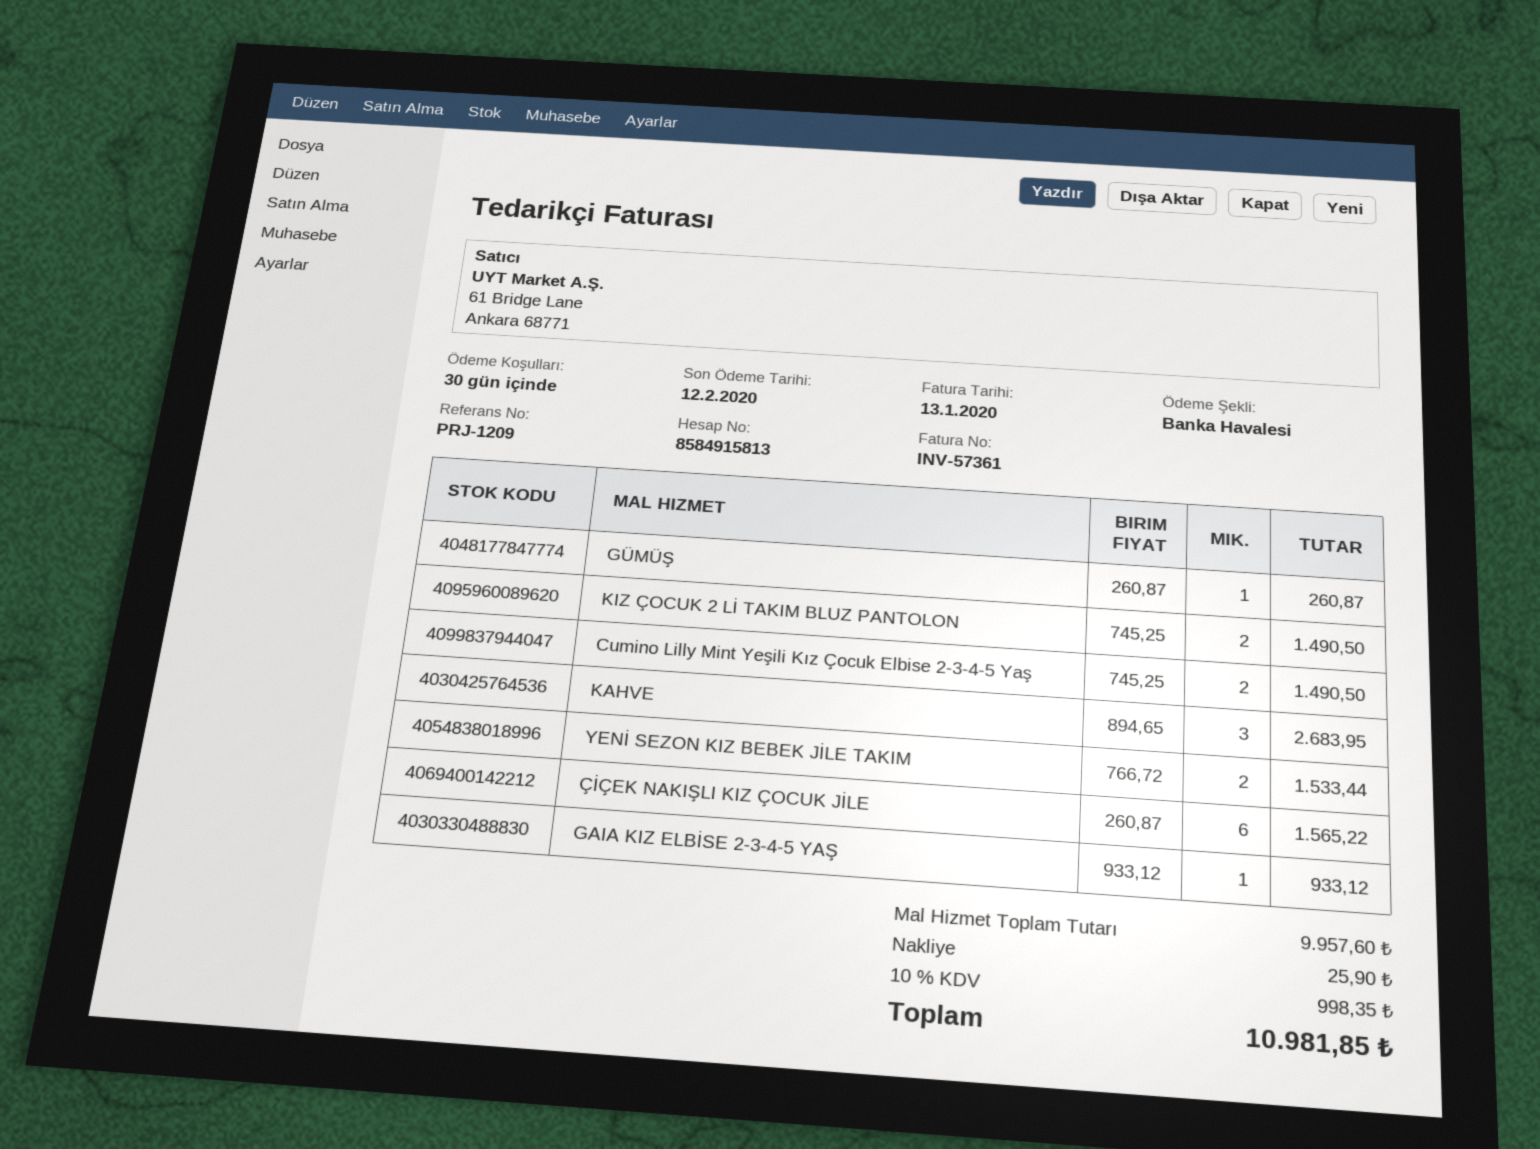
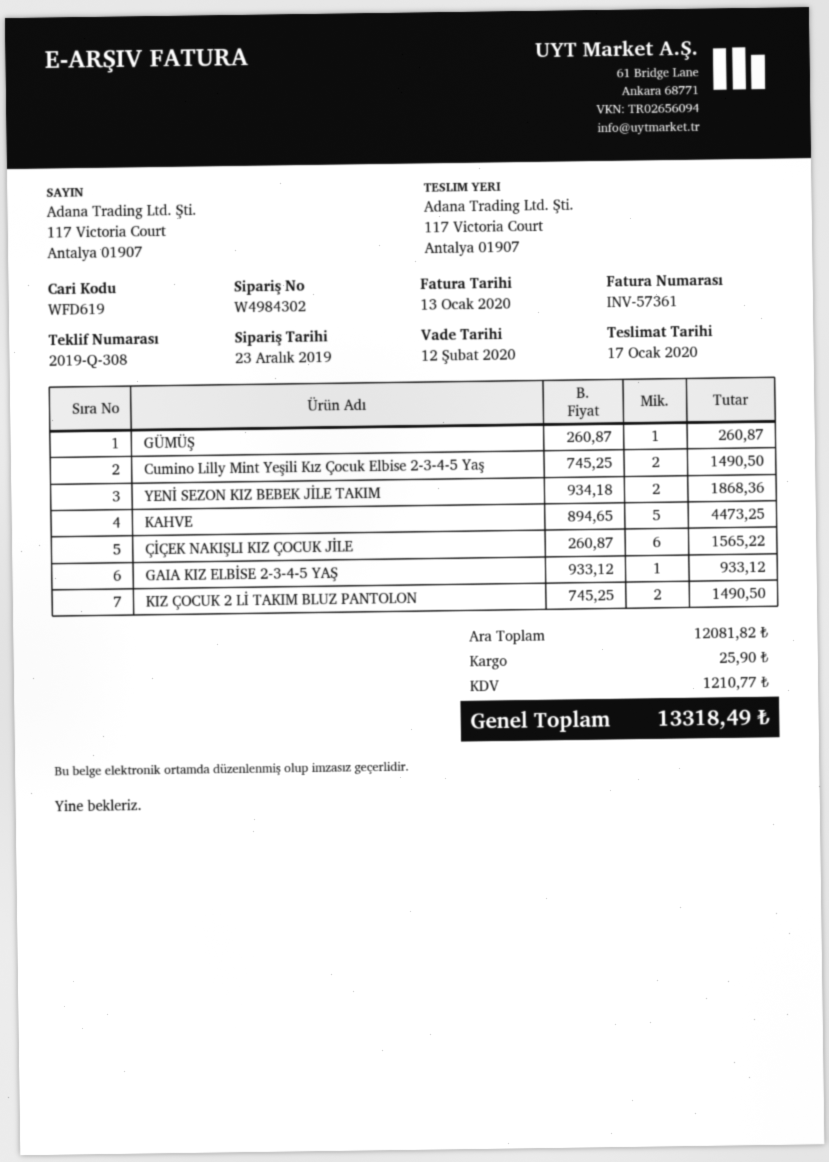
KAHVE: 3 x 894.65 = 2683.95 -> 5 x 894.65 = 4473.25
YENİ SEZON KIZ BEBEK JİLE TAKIM: 2 x 766.72 = 1533.44 -> 2 x 934.18 = 1868.36
subtotal: 9957.60 -> 12081.82
tax: 998.35 -> 1210.77
total: 10981.85 -> 13318.49

